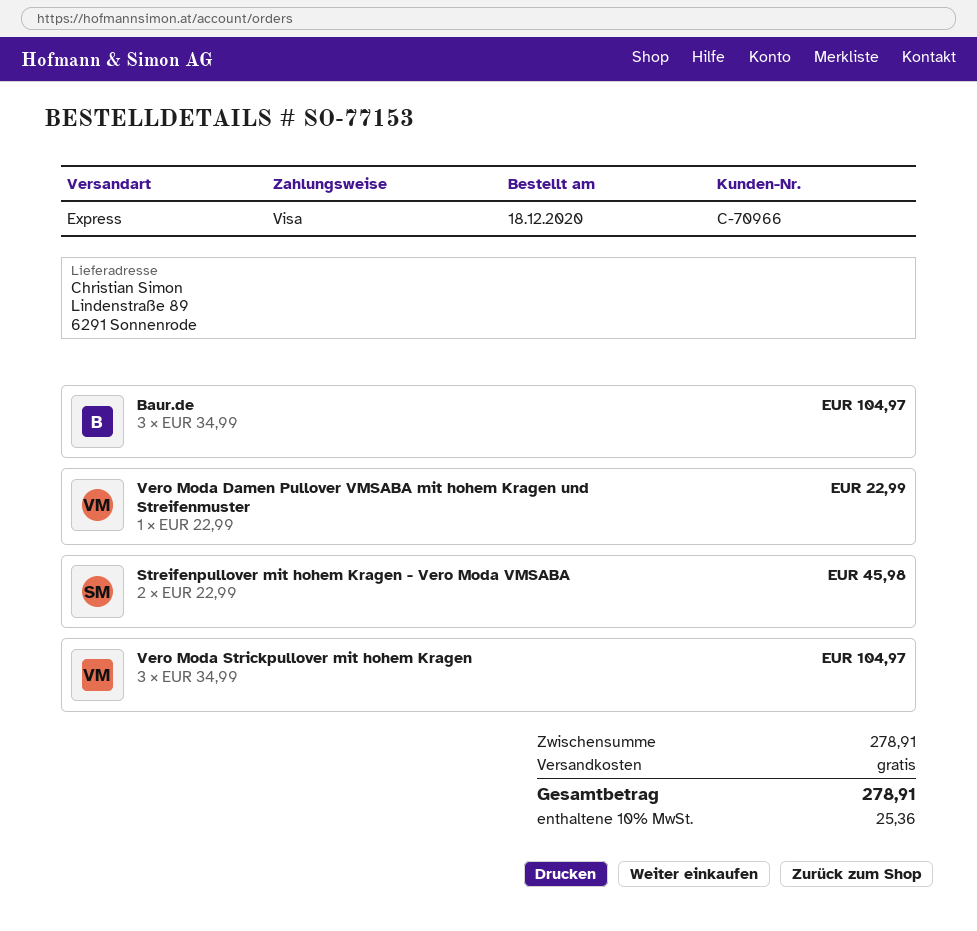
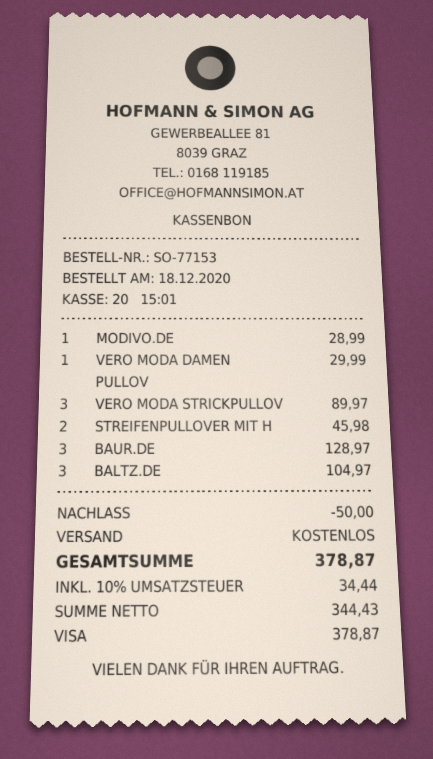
Baur.de: 3 for 104.97 -> 3 for 128.97
Vero Moda Damen Pullover VMSABA mit hohem Kragen und Streifenmuster: 1 for 22.99 -> 1 for 29.99
Vero Moda Strickpullover mit hohem Kragen: 3 for 104.97 -> 3 for 89.97
MODIVO.DE: none -> 1 for 28.99
BALTZ.DE: none -> 3 for 104.97
discount: none -> 50.00
tax: 10% = 25.36 -> 10% = 34.44
total: 278.91 -> 378.87

